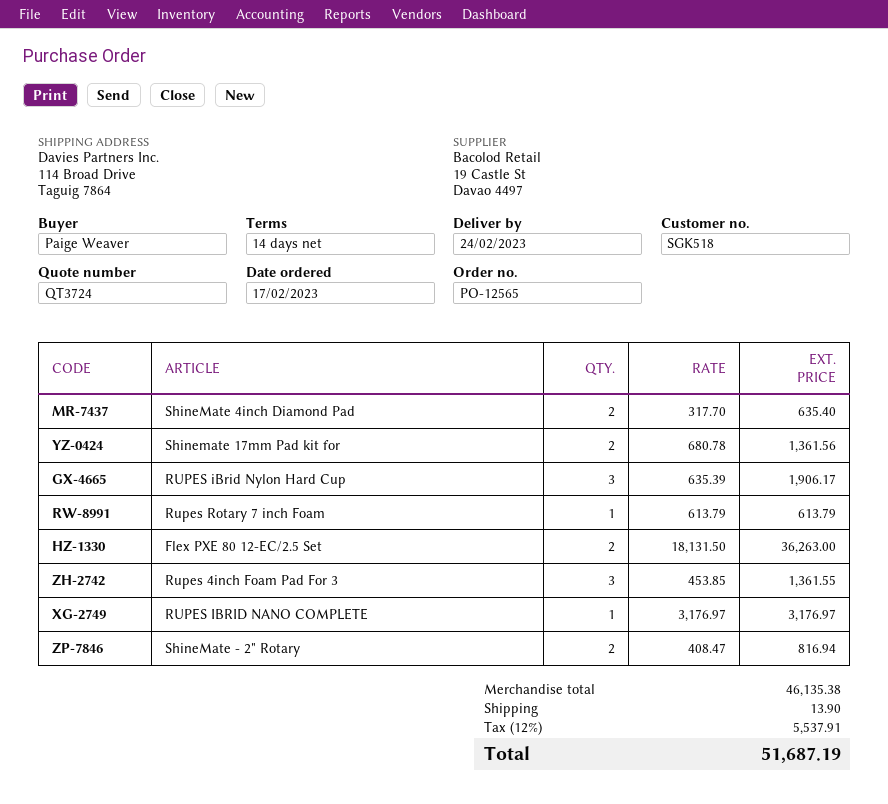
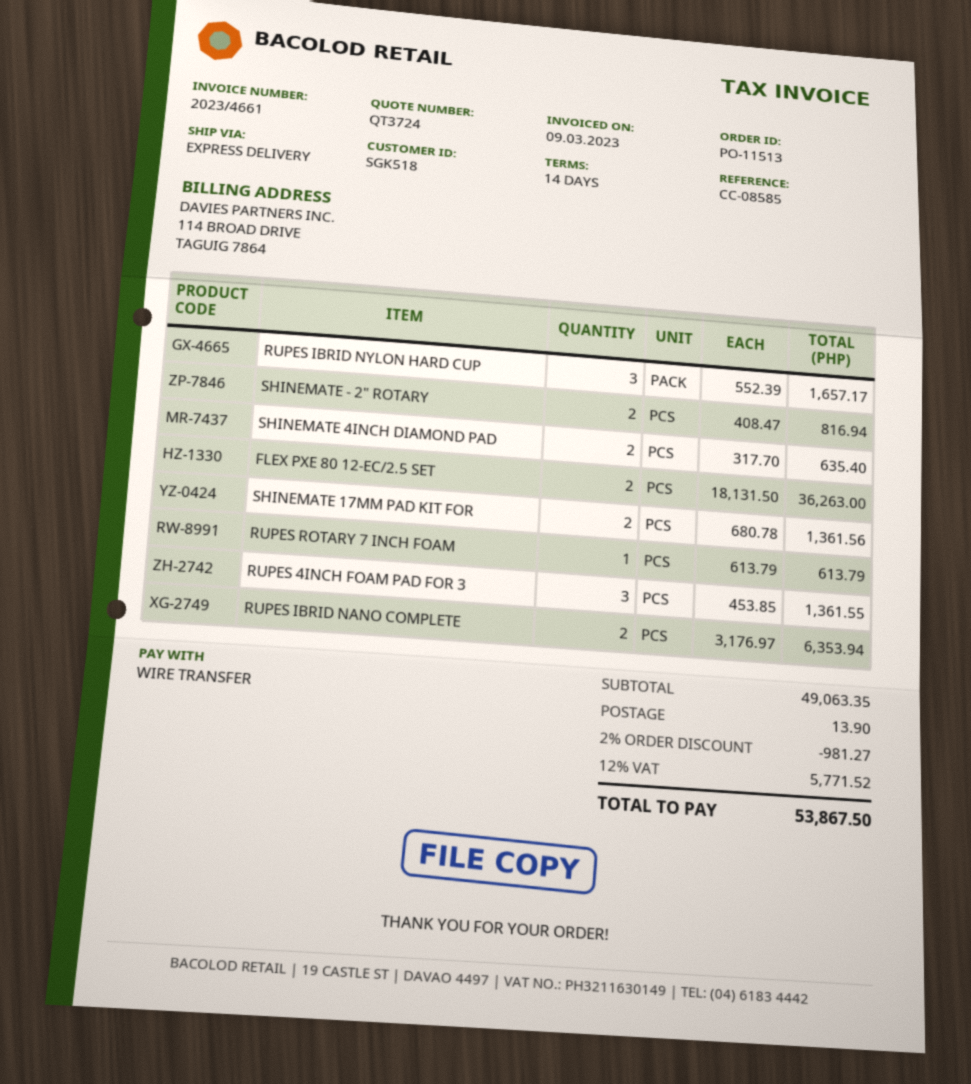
order number: PO-12565 -> PO-11513
RUPES iBrid Nylon Hard Cup: 3 x 635.39 = 1906.17 -> 3 x 552.39 = 1657.17
RUPES IBRID NANO COMPLETE: 1 x 3176.97 = 3176.97 -> 2 x 3176.97 = 6353.94
subtotal: 46135.38 -> 49063.35
discount: none -> 2% = 981.27
tax: 12% = 5537.91 -> 12% = 5771.52
total: 51687.19 -> 53867.50

